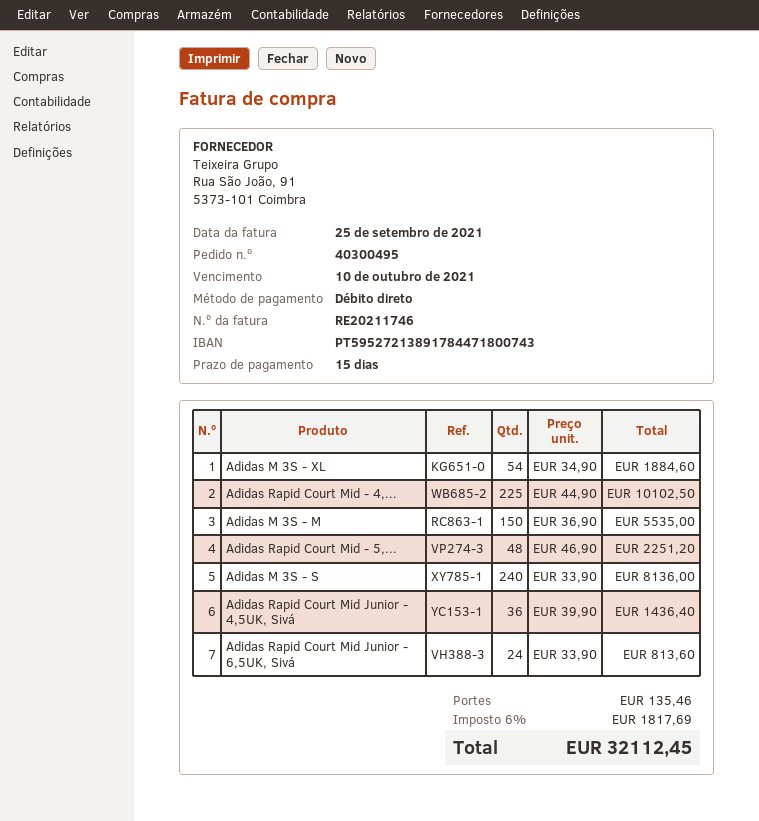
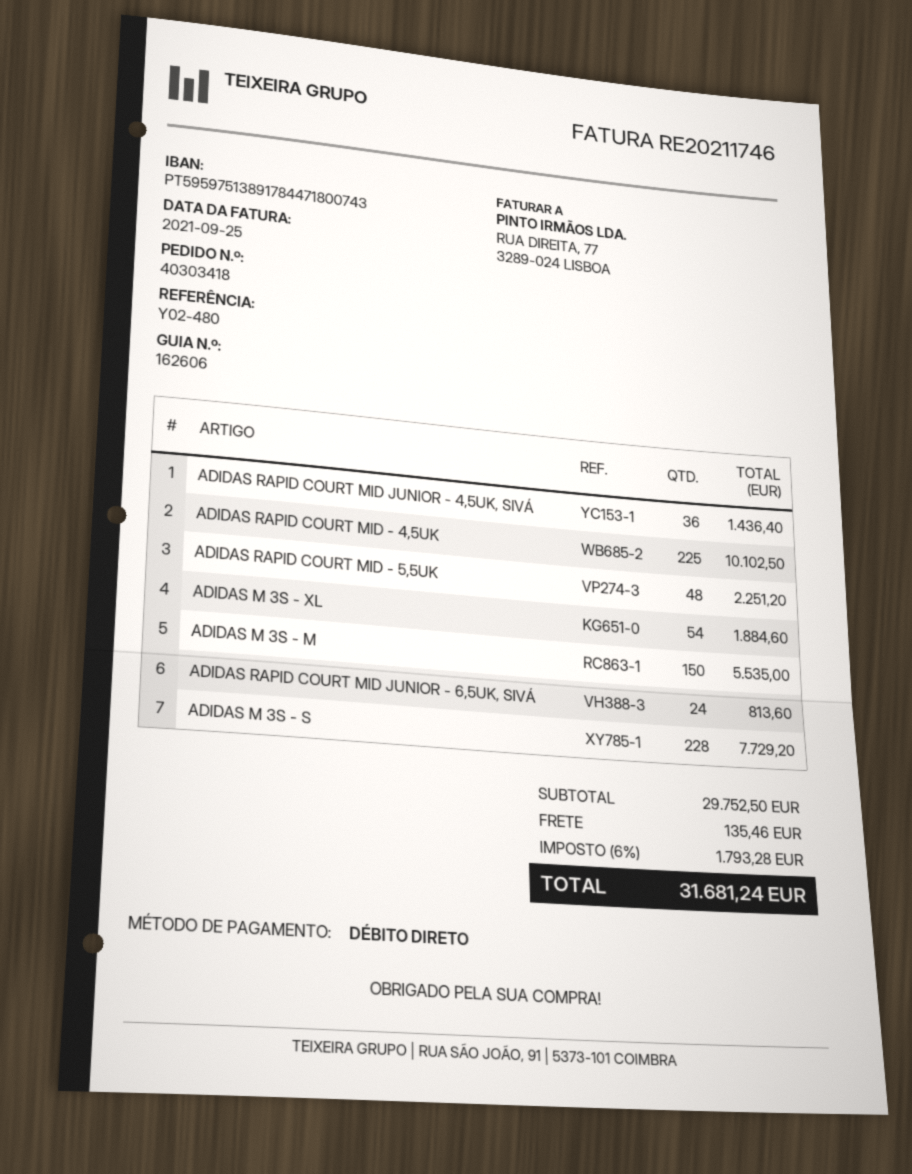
order number: 40300495 -> 40303418
bank account: PT59527213891784471800743 -> PT59597513891784471800743
Adidas M 3S - S: 240 for 8136.00 -> 228 for 7729.20
tax: 6% = 1817.69 -> 6% = 1793.28
total: 32112.45 -> 31681.24

